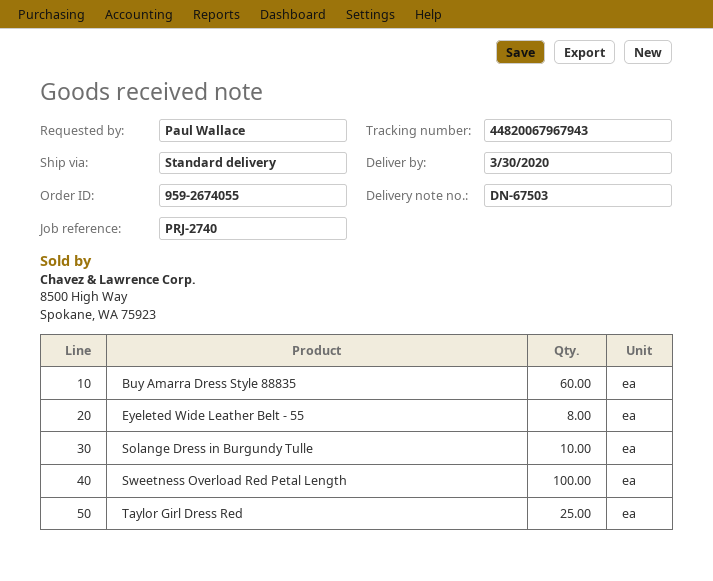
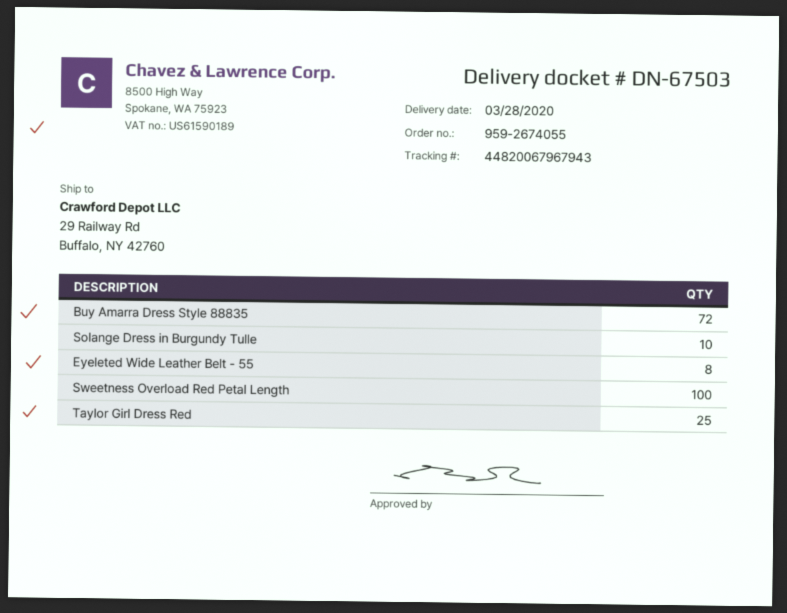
delivery date: 2020-03-30 -> 2020-03-28
Buy Amarra Dress Style 88835: 60 -> 72

